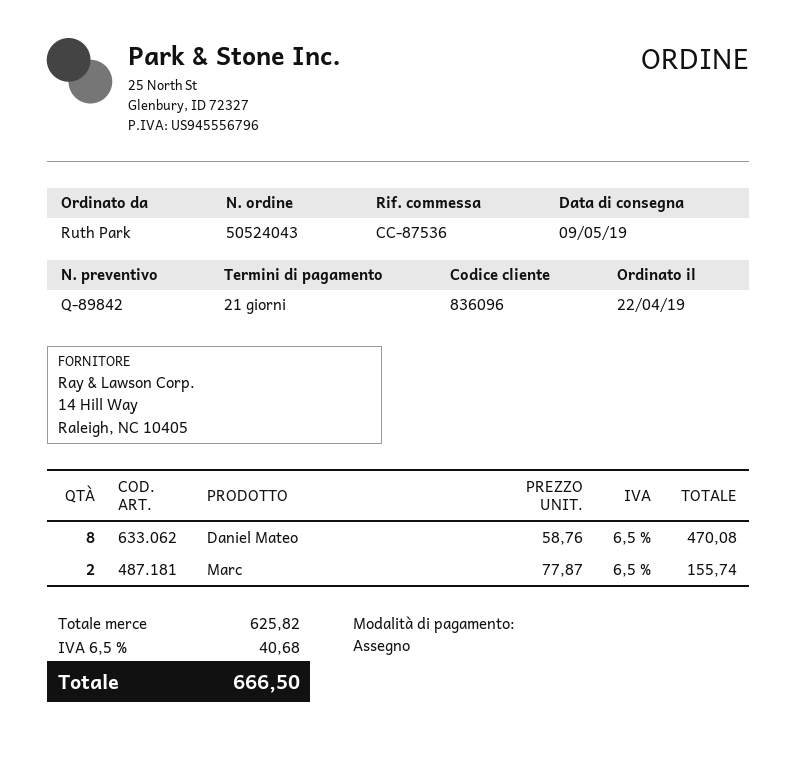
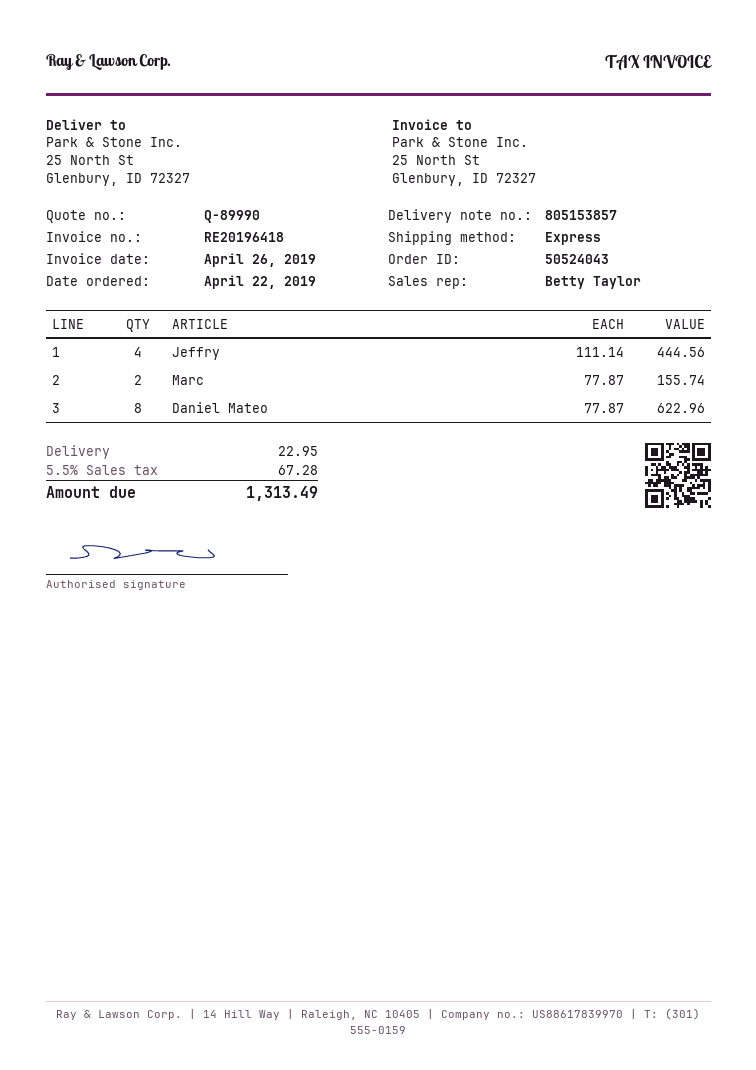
quote number: Q-89842 -> Q-89990
Daniel Mateo: 8 x 58.76 = 470.08 -> 8 x 77.87 = 622.96
Jeffry: none -> 4 x 111.14 = 444.56
shipping: none -> 22.95
tax: 6.5% = 40.68 -> 5.5% = 67.28
total: 666.50 -> 1313.49

